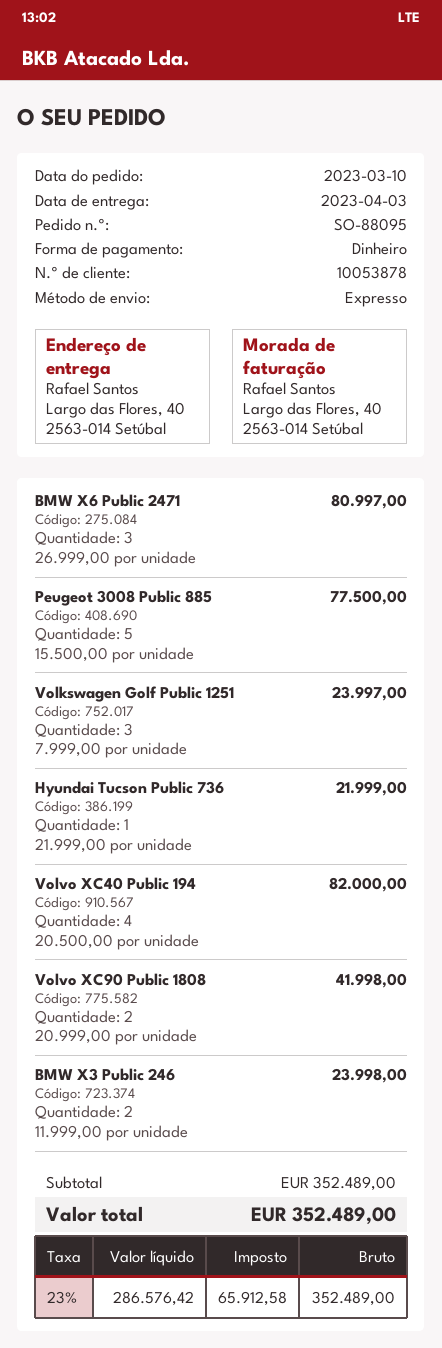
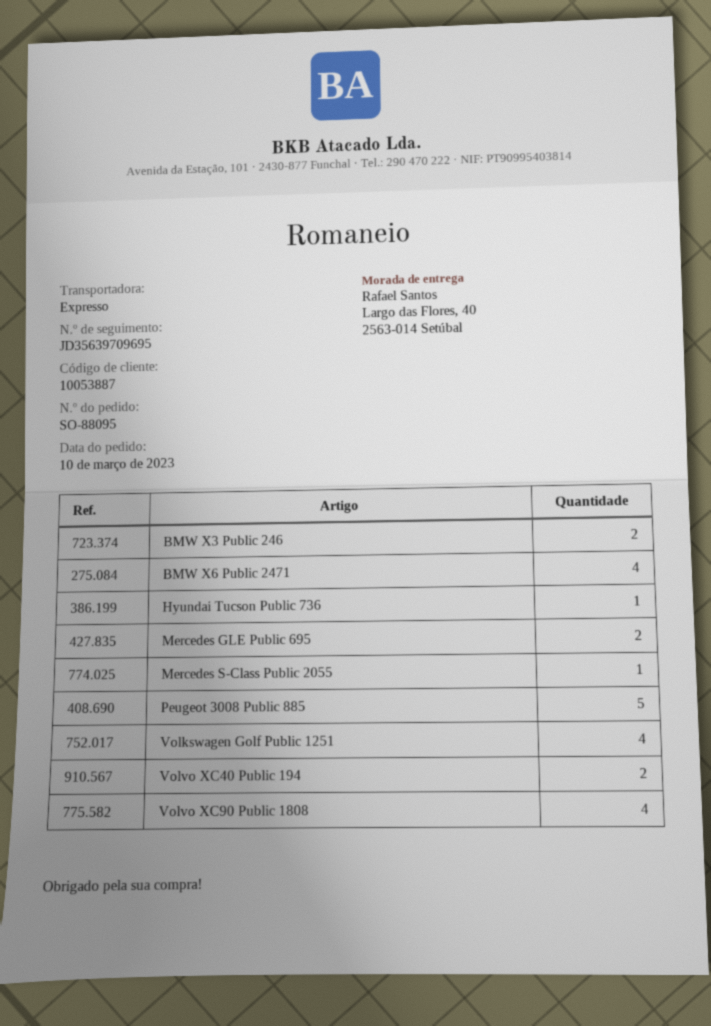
customer number: 10053878 -> 10053887
BMW X6 Public 2471: 3 -> 4
Volkswagen Golf Public 1251: 3 -> 4
Volvo XC40 Public 194: 4 -> 2
Volvo XC90 Public 1808: 2 -> 4
Mercedes GLE Public 695: none -> 2
Mercedes S-Class Public 2055: none -> 1

